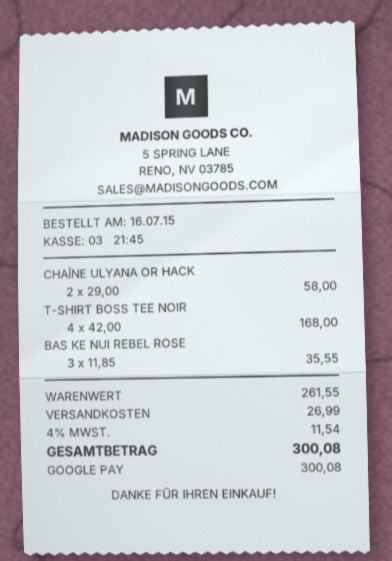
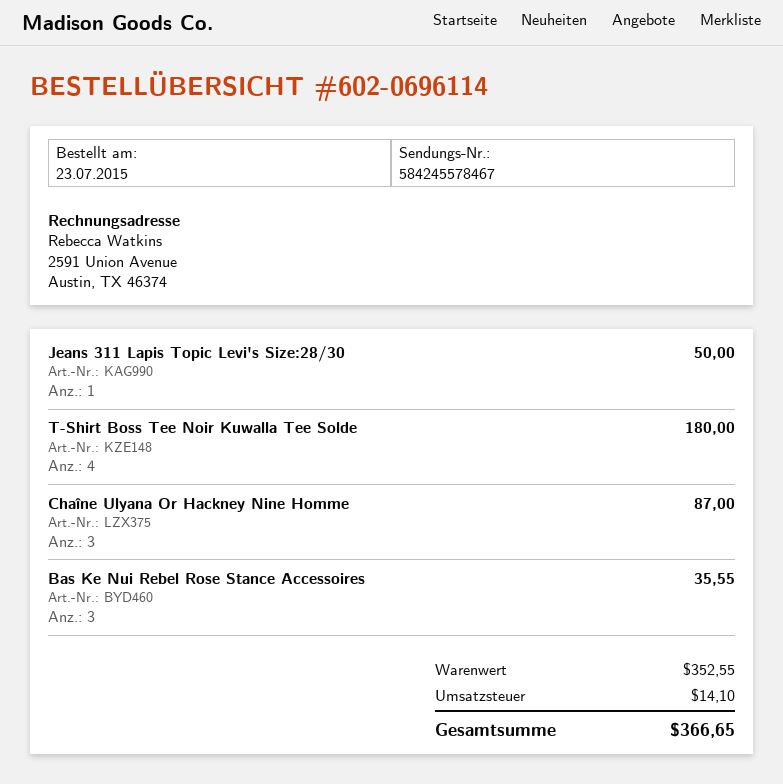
order date: 2015-07-16 -> 2015-07-23
CHAÎNE ULYANA OR HACK: 2 for 58.00 -> 3 for 87.00
T-SHIRT BOSS TEE NOIR: 4 for 168.00 -> 4 for 180.00
Jeans 311 Lapis Topic Levi's Size:28/30: none -> 1 for 50.00
subtotal: 261.55 -> 352.55
shipping: 26.99 -> none
tax: 11.54 -> 14.10
total: 300.08 -> 366.65

